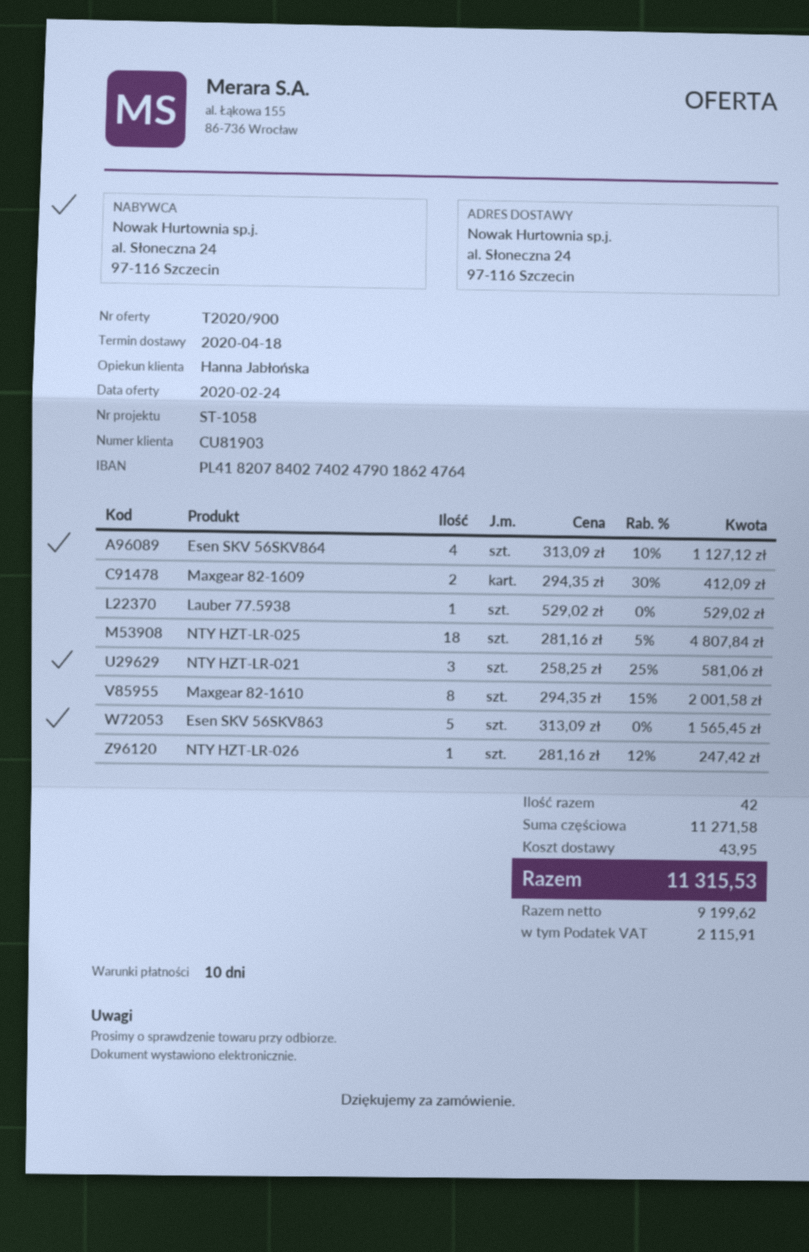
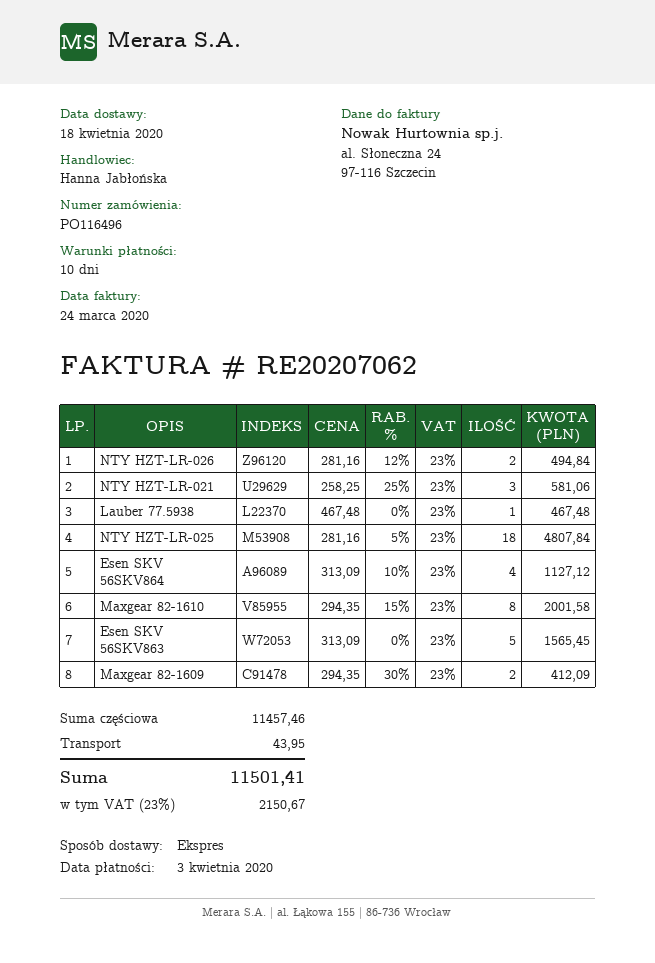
Lauber 77.5938: 1 x 529.02 = 529.02 -> 1 x 467.48 = 467.48
NTY HZT-LR-026: 1 x 281.16 - 12% = 247.42 -> 2 x 281.16 - 12% = 494.84
subtotal: 11271.58 -> 11457.46
tax: 2115.91 -> 2150.67
total: 11315.53 -> 11501.41

